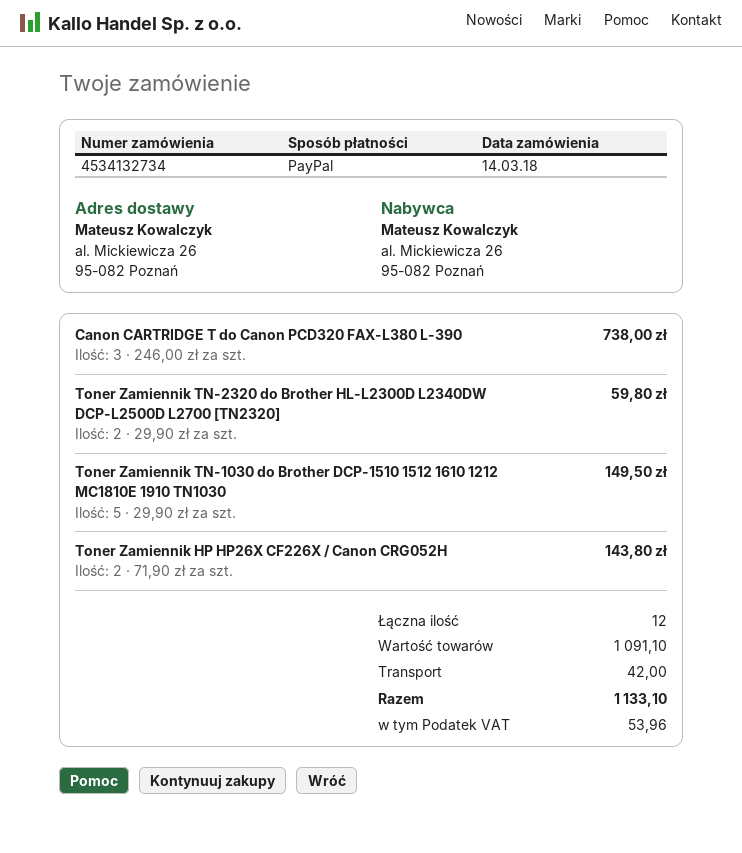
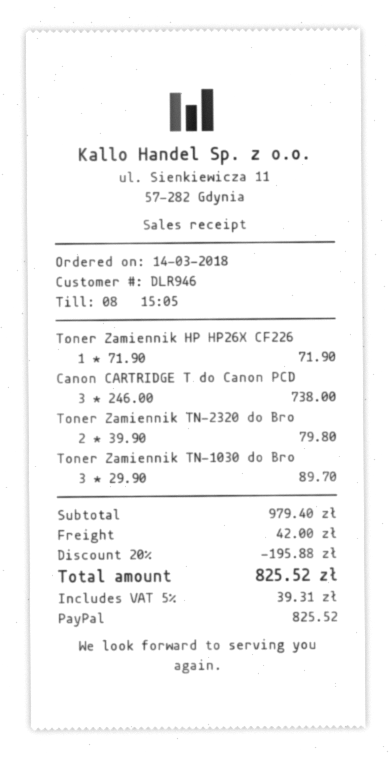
Toner Zamiennik TN-2320 do Brother HL-L2300D L2340DW DCP-L2500D L2700 [TN2320]: 2 x 29.90 = 59.80 -> 2 x 39.90 = 79.80
Toner Zamiennik TN-1030 do Brother DCP-1510 1512 1610 1212 MC1810E 1910 TN1030: 5 x 29.90 = 149.50 -> 3 x 29.90 = 89.70
Toner Zamiennik HP HP26X CF226X / Canon CRG052H: 2 x 71.90 = 143.80 -> 1 x 71.90 = 71.90
subtotal: 1091.10 -> 979.40
discount: none -> 20% = 195.88
tax: 53.96 -> 39.31
total: 1133.10 -> 825.52

